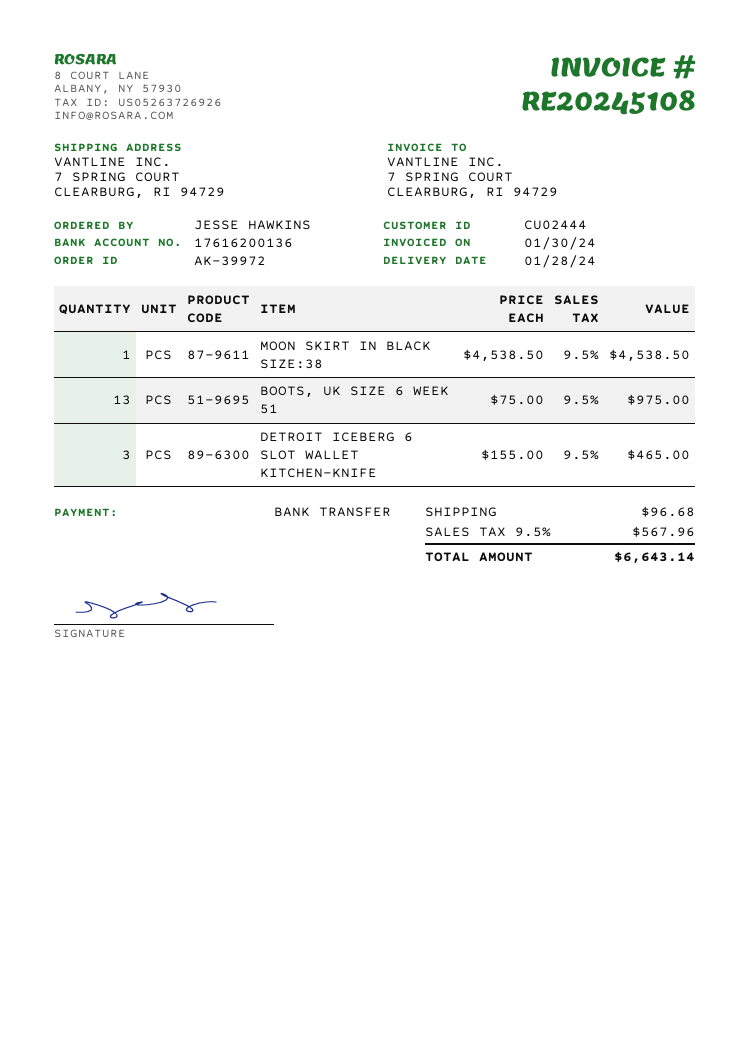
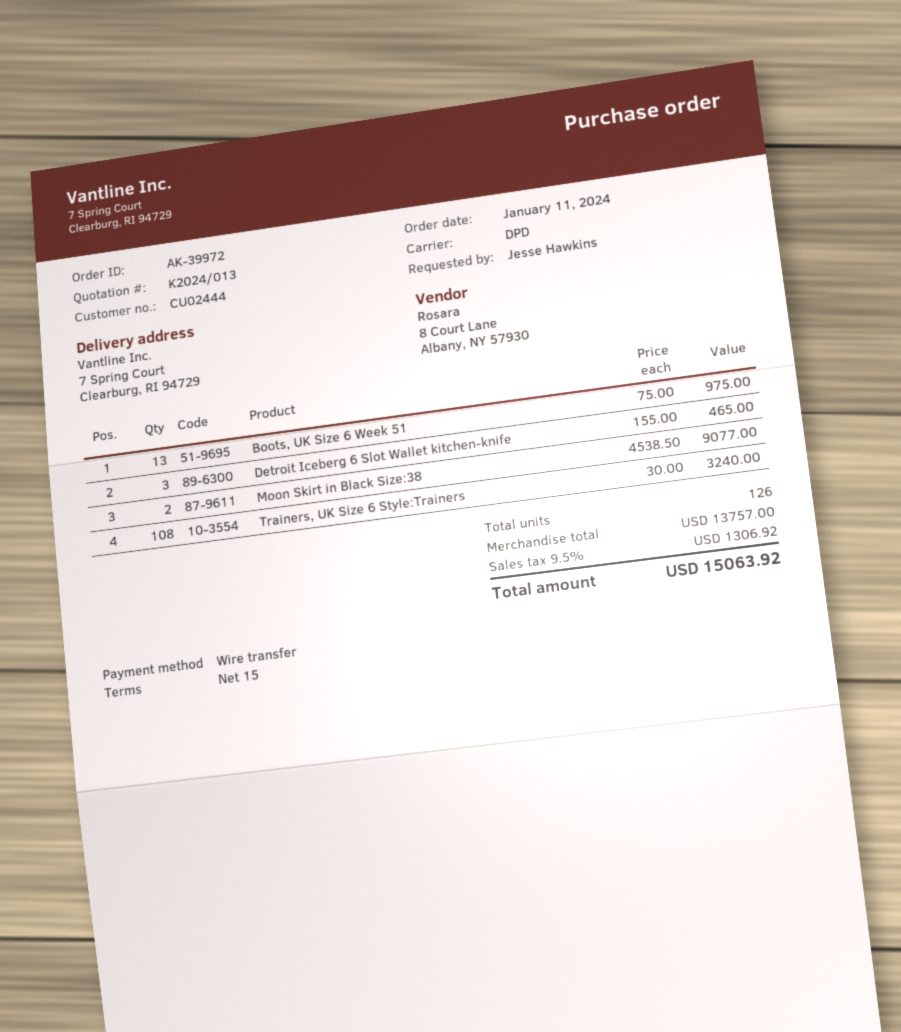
MOON SKIRT IN BLACK SIZE:38: 1 x 4538.50 = 4538.50 -> 2 x 4538.50 = 9077.00
Trainers, UK Size 6 Style:Trainers: none -> 108 x 30.00 = 3240.00
shipping: 96.68 -> none
tax: 9.5% = 567.96 -> 9.5% = 1306.92
total: 6643.14 -> 15063.92

